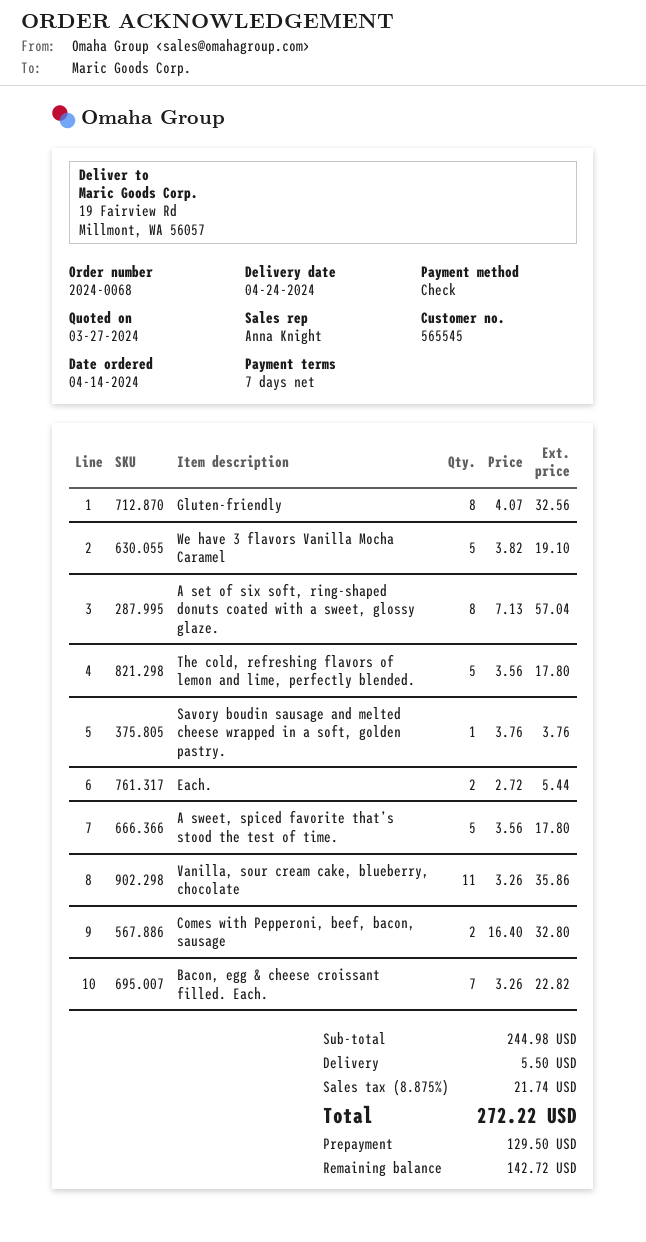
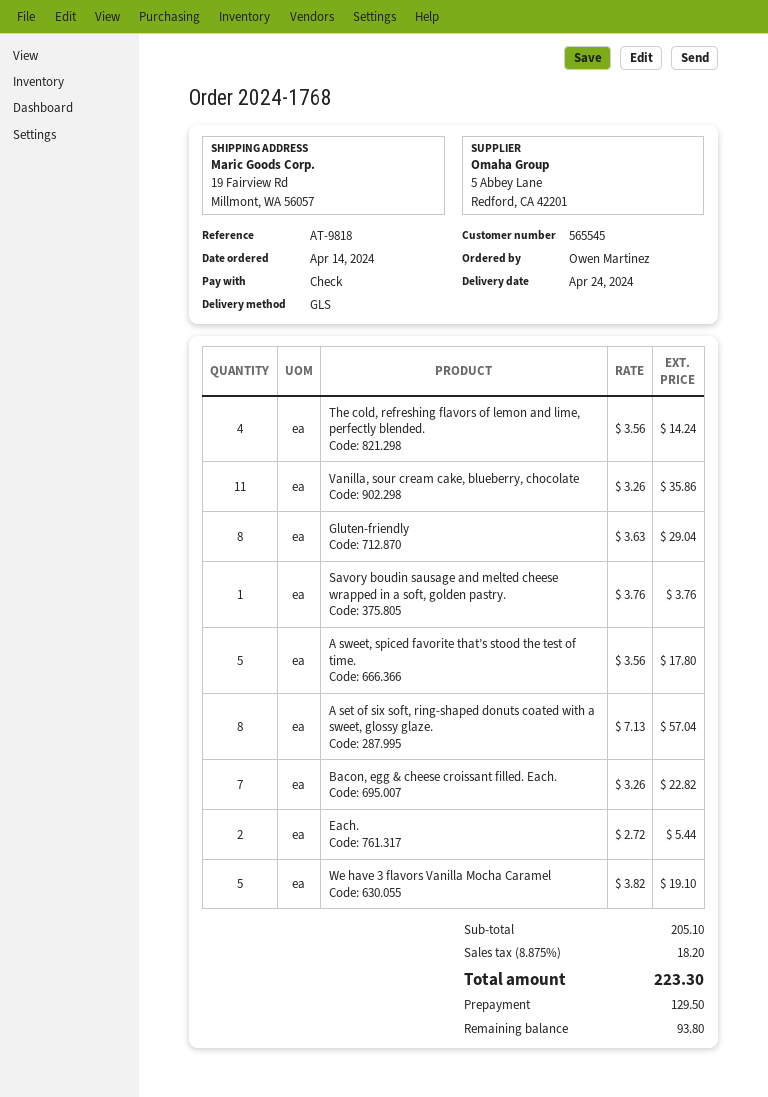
order number: 2024-0068 -> 2024-1768
Gluten-friendly: 8 x 4.07 = 32.56 -> 8 x 3.63 = 29.04
The cold, refreshing flavors of lemon and lime, perfectly blended.: 5 x 3.56 = 17.80 -> 4 x 3.56 = 14.24
Comes with Pepperoni, beef, bacon, sausage: 2 x 16.40 = 32.80 -> none
subtotal: 244.98 -> 205.10
shipping: 5.50 -> none
tax: 8.875% = 21.74 -> 8.875% = 18.20
total: 272.22 -> 223.30
balance: 142.72 -> 93.80

